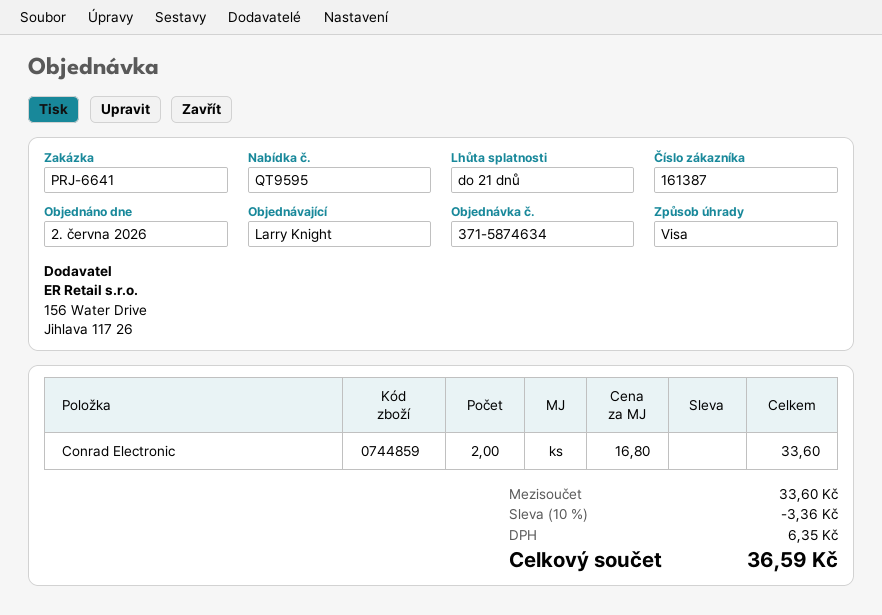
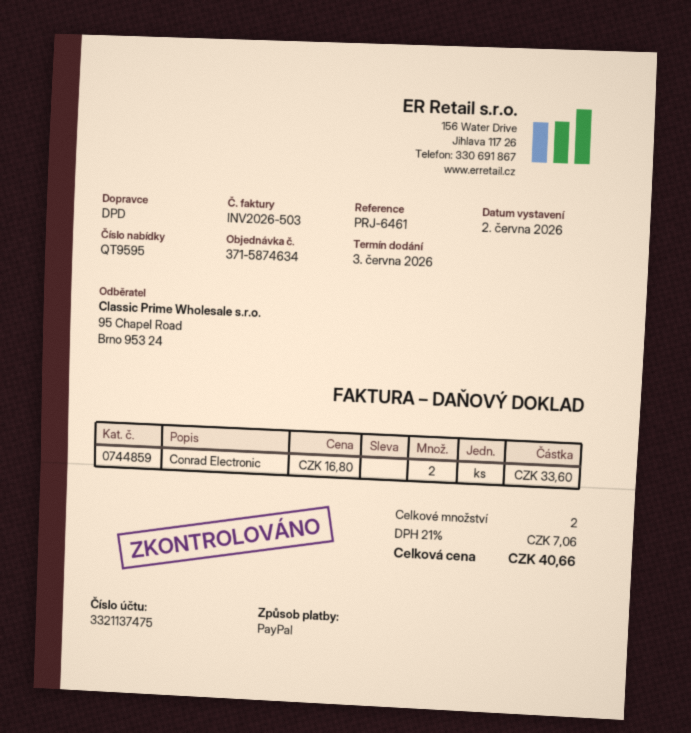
reference: PRJ-6641 -> PRJ-6461
payment method: Visa -> PayPal
discount: 10% = 3.36 -> none
tax: 6.35 -> 7.06
total: 36.59 -> 40.66

